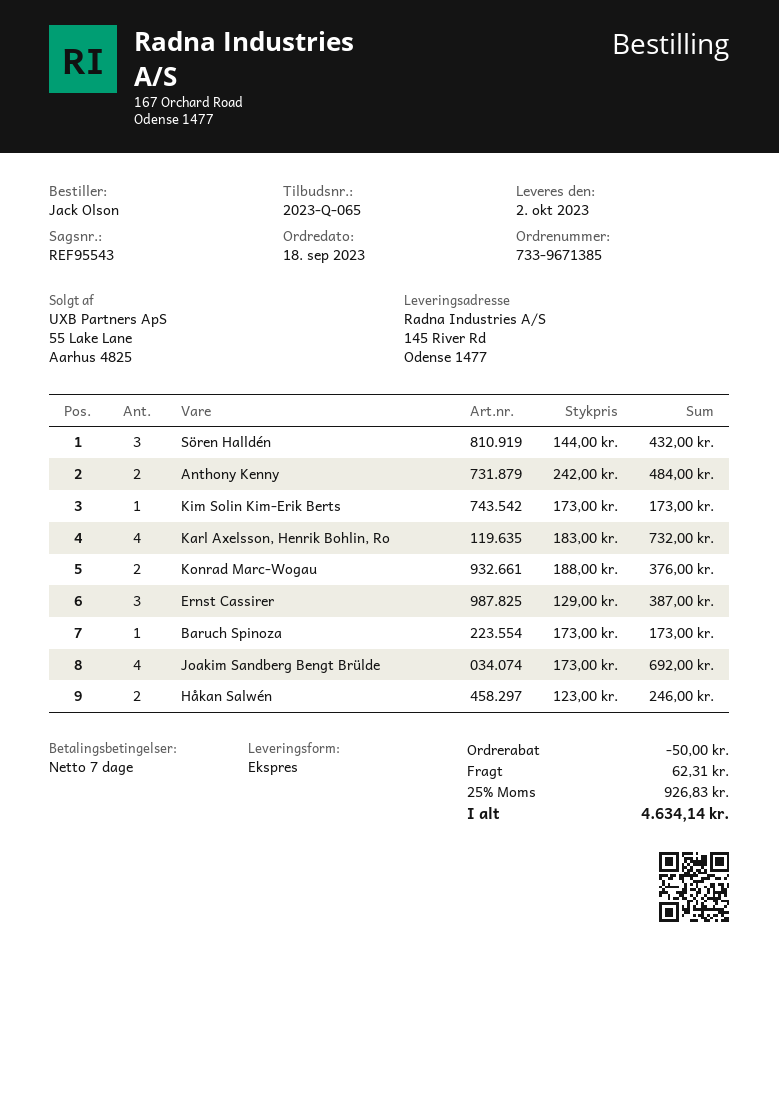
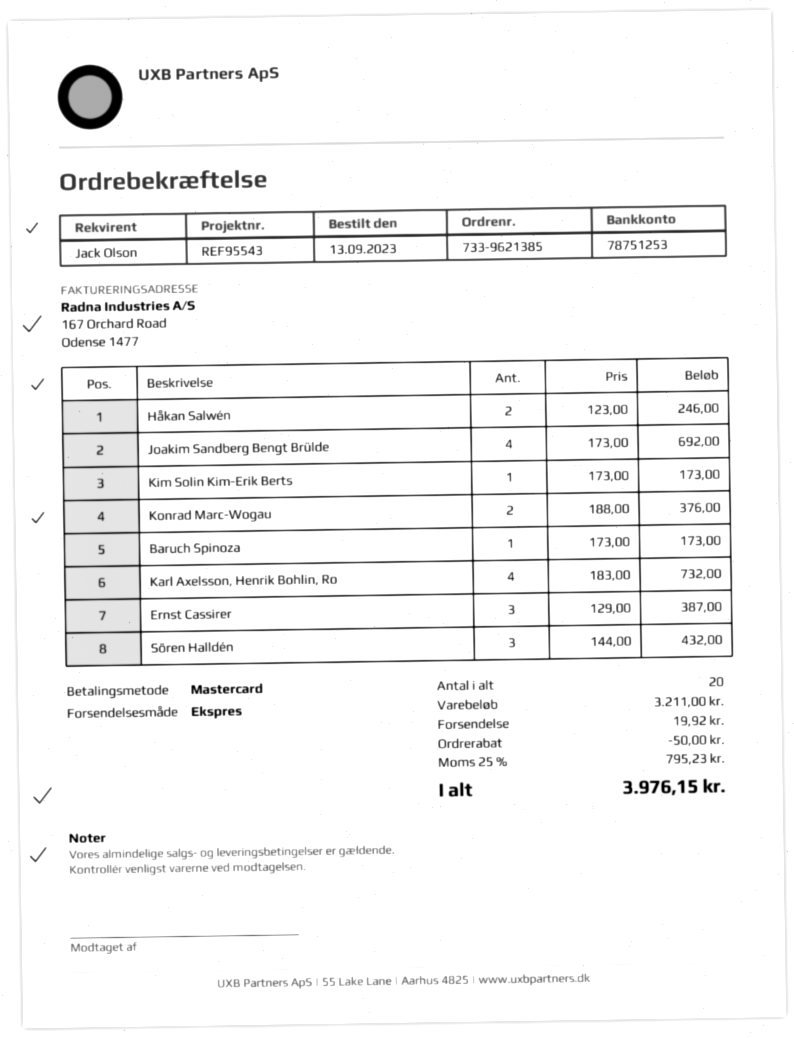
order number: 733-9671385 -> 733-9621385
order date: 2023-09-18 -> 2023-09-13
Anthony Kenny: 2 x 242.00 = 484.00 -> none
shipping: 62.31 -> 19.92
tax: 25% = 926.83 -> 25% = 795.23
total: 4634.14 -> 3976.15

